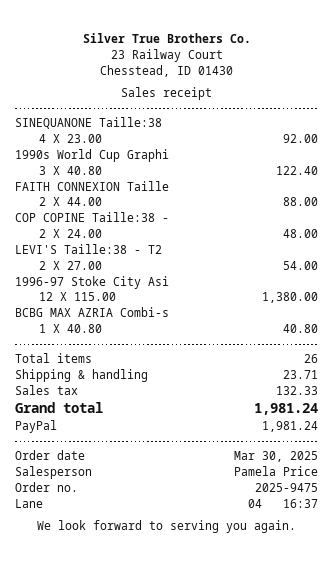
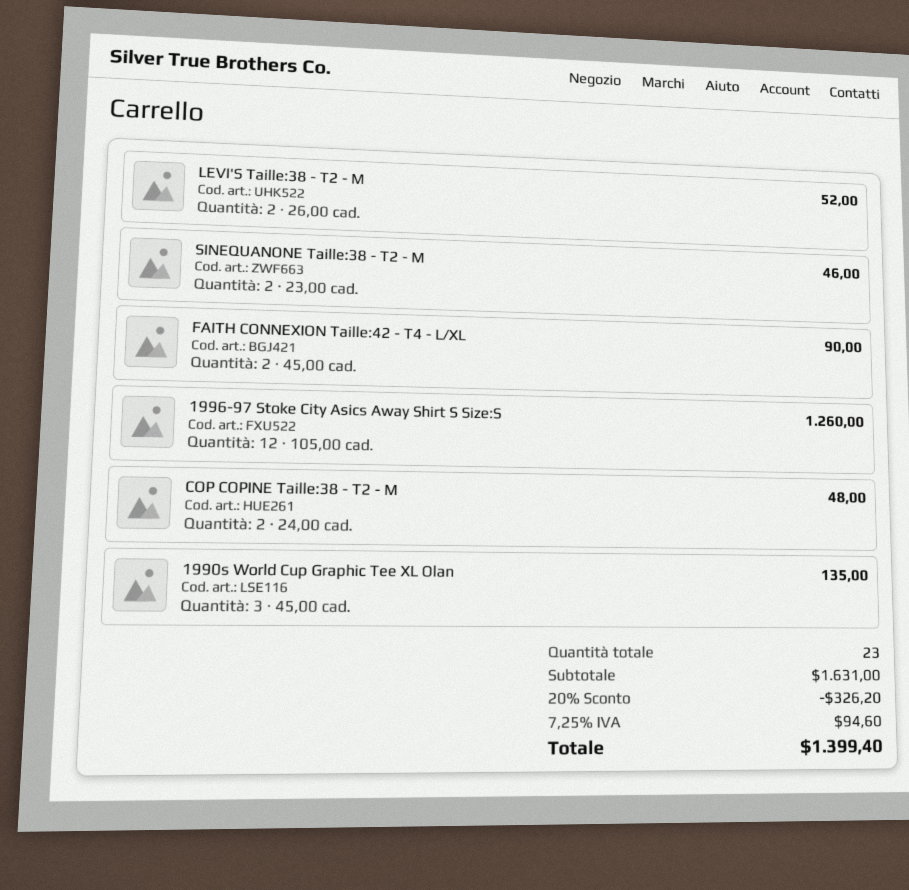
SINEQUANONE Taille:38: 4 x 23.00 = 92.00 -> 2 x 23.00 = 46.00
1990s World Cup Graphi: 3 x 40.80 = 122.40 -> 3 x 45.00 = 135.00
FAITH CONNEXION Taille: 2 x 44.00 = 88.00 -> 2 x 45.00 = 90.00
LEVI'S Taille:38 - T2: 2 x 27.00 = 54.00 -> 2 x 26.00 = 52.00
1996-97 Stoke City Asi: 12 x 115.00 = 1380.00 -> 12 x 105.00 = 1260.00
BCBG MAX AZRIA Combi-s: 1 x 40.80 = 40.80 -> none
total quantity: 26 -> 23
discount: none -> 20% = 326.20
shipping: 23.71 -> none
tax: 132.33 -> 94.60
total: 1981.24 -> 1399.40

